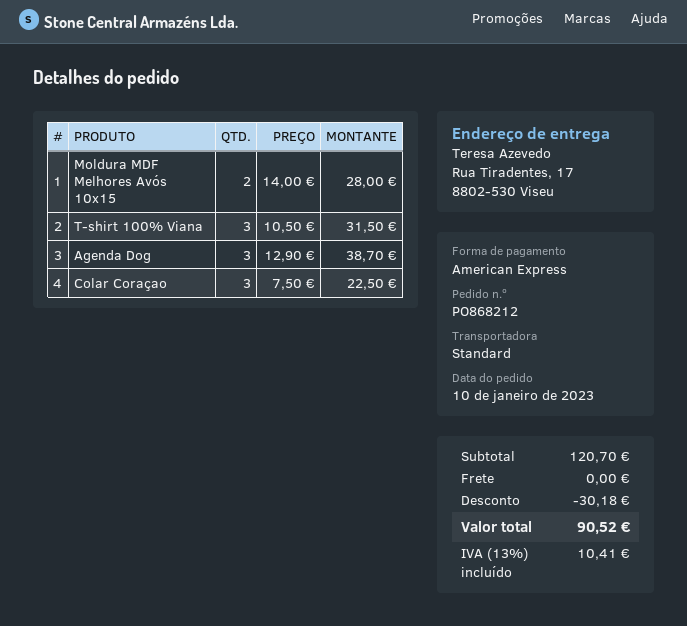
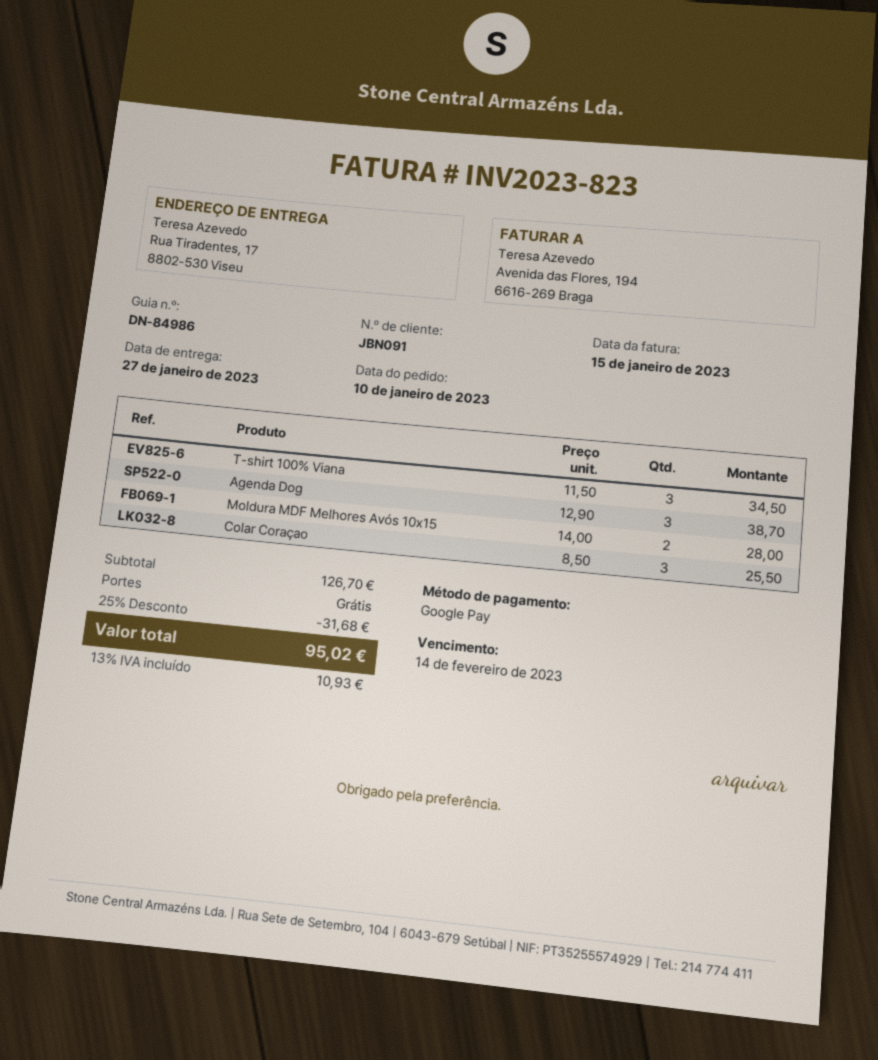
payment method: American Express -> Google Pay
T-shirt 100% Viana: 3 x 10.50 = 31.50 -> 3 x 11.50 = 34.50
Colar Coraçao: 3 x 7.50 = 22.50 -> 3 x 8.50 = 25.50
subtotal: 120.70 -> 126.70
discount: 30.18 -> 31.68
tax: 13% = 10.41 -> 13% = 10.93
total: 90.52 -> 95.02

